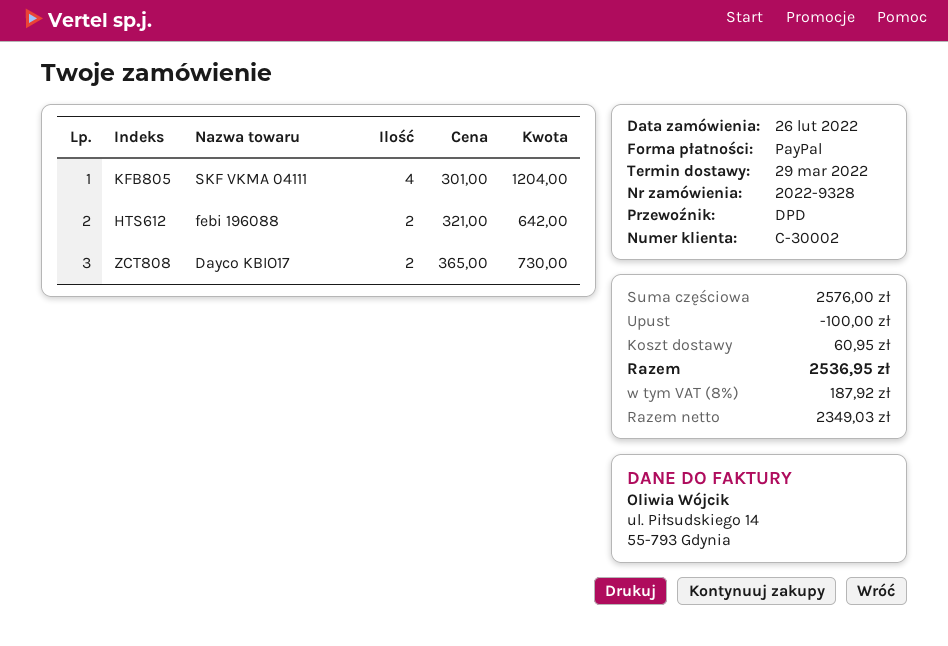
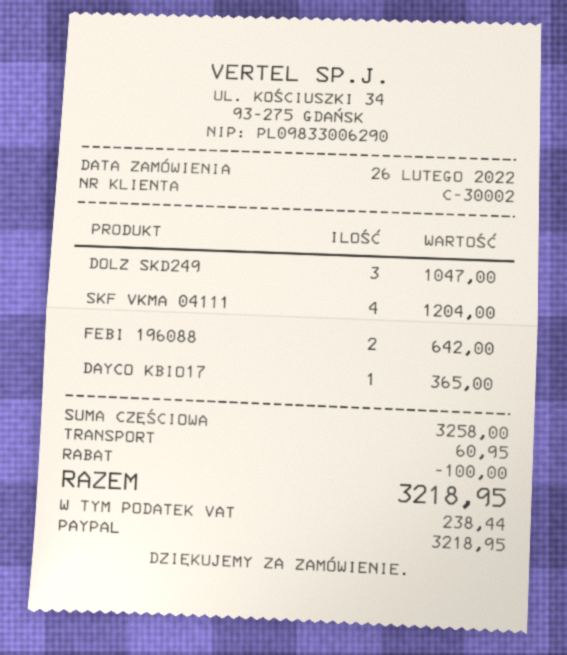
Dayco KBIO17: 2 for 730.00 -> 1 for 365.00
DOLZ SKD249: none -> 3 for 1047.00
subtotal: 2576.00 -> 3258.00
tax: 187.92 -> 238.44
total: 2536.95 -> 3218.95

